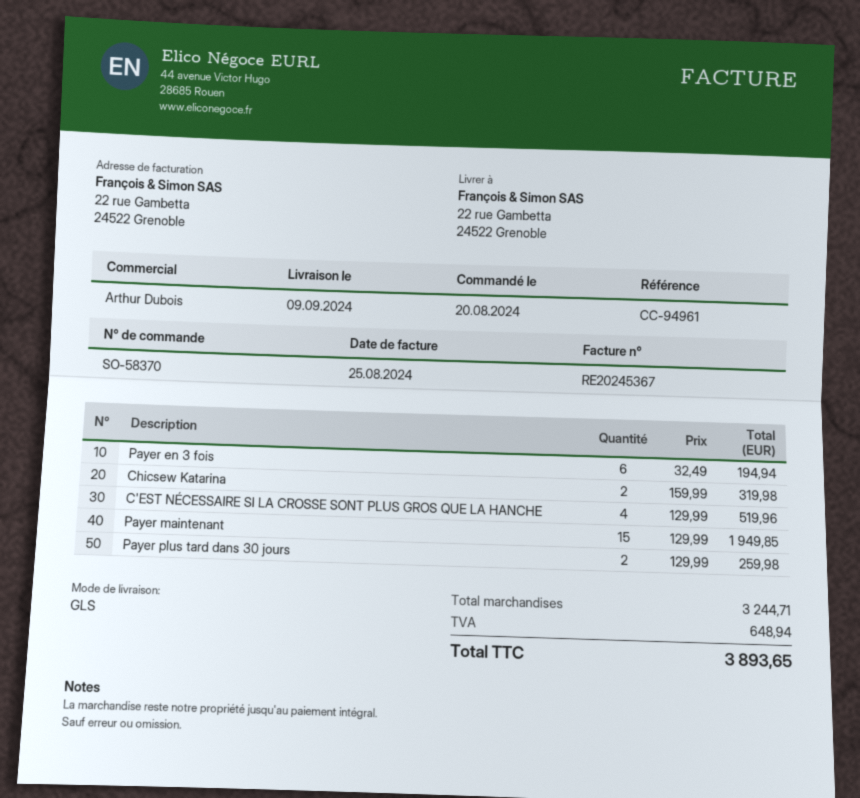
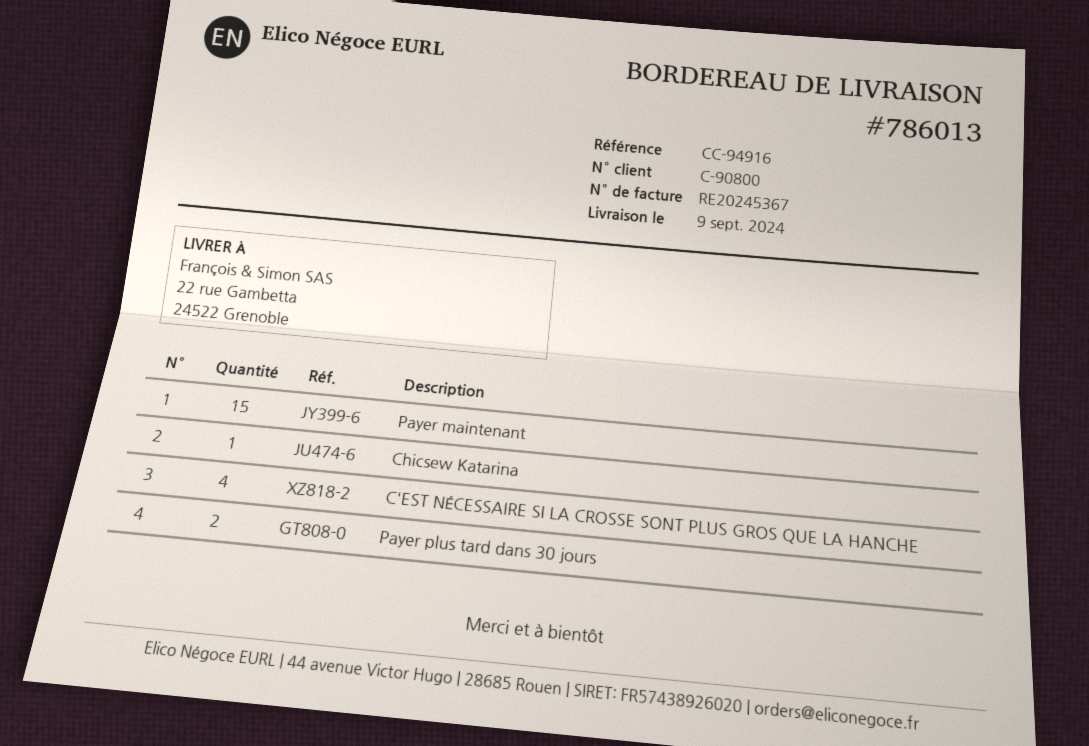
reference: CC-94961 -> CC-94916
Payer en 3 fois: 6 -> none
Chicsew Katarina: 2 -> 1

